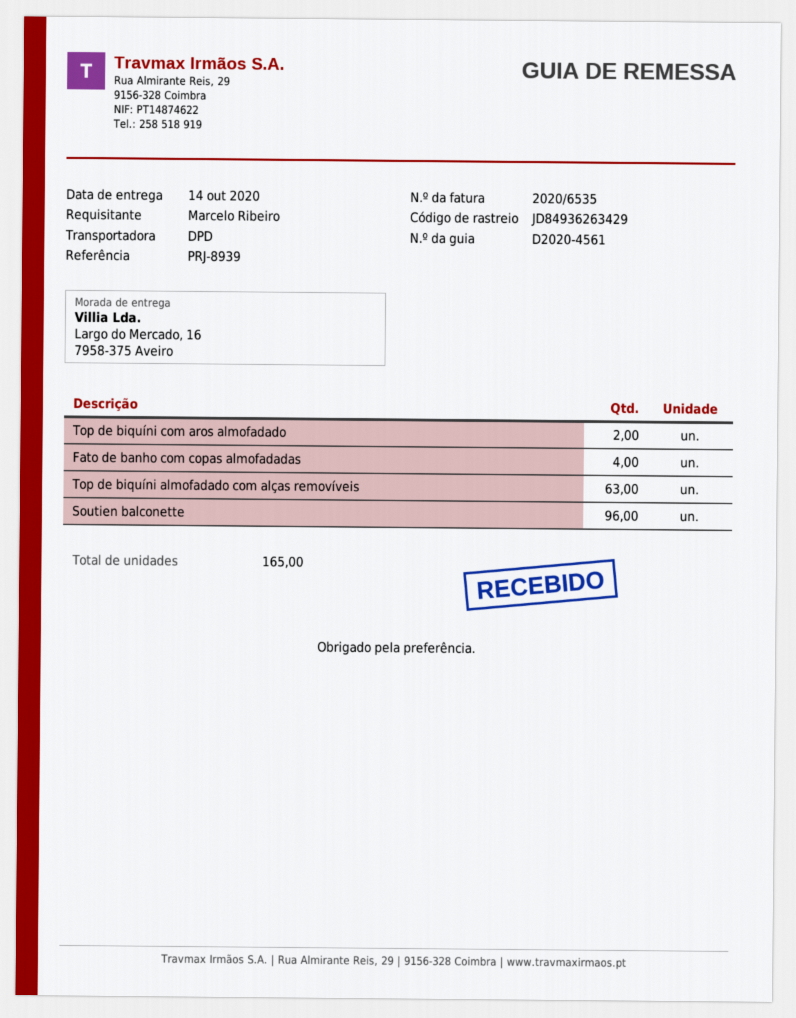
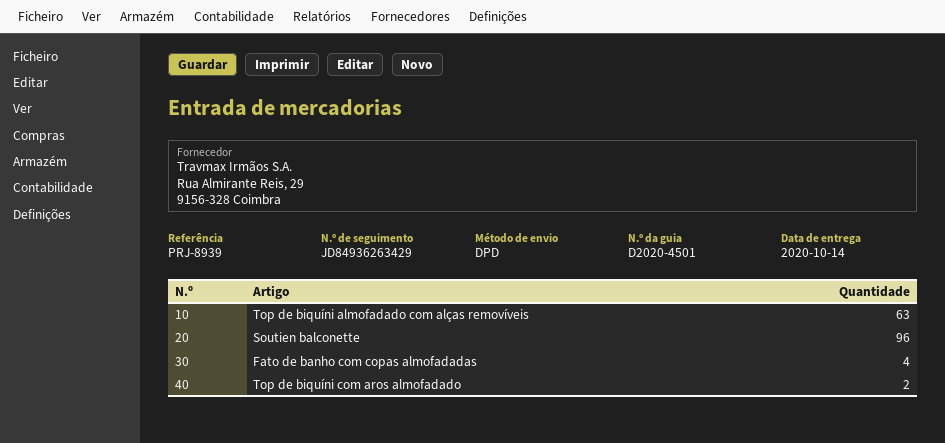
delivery note number: D2020-4561 -> D2020-4501

